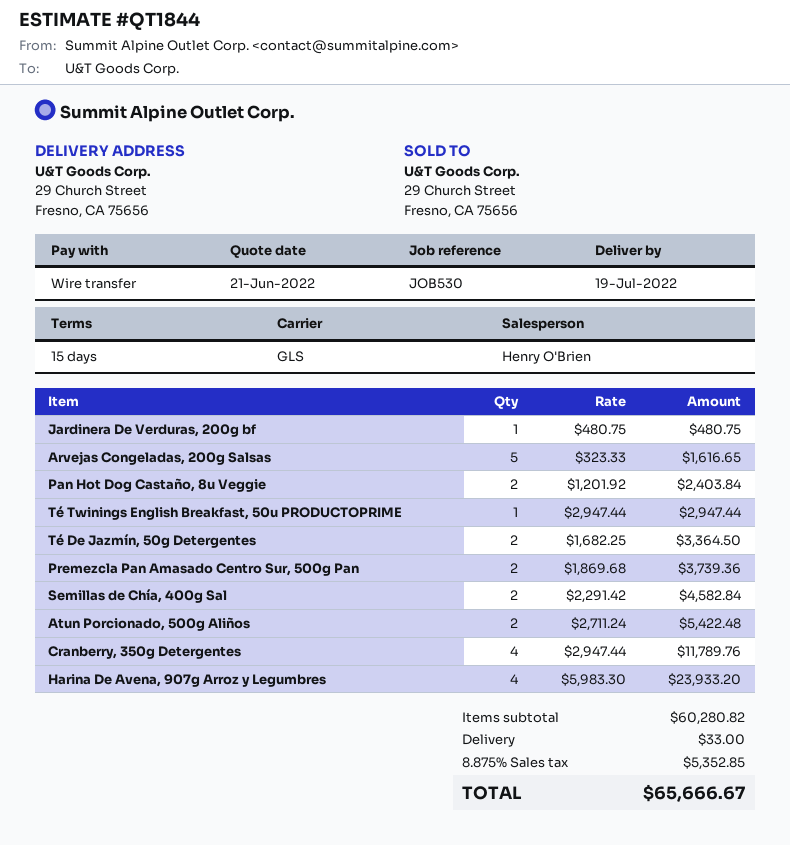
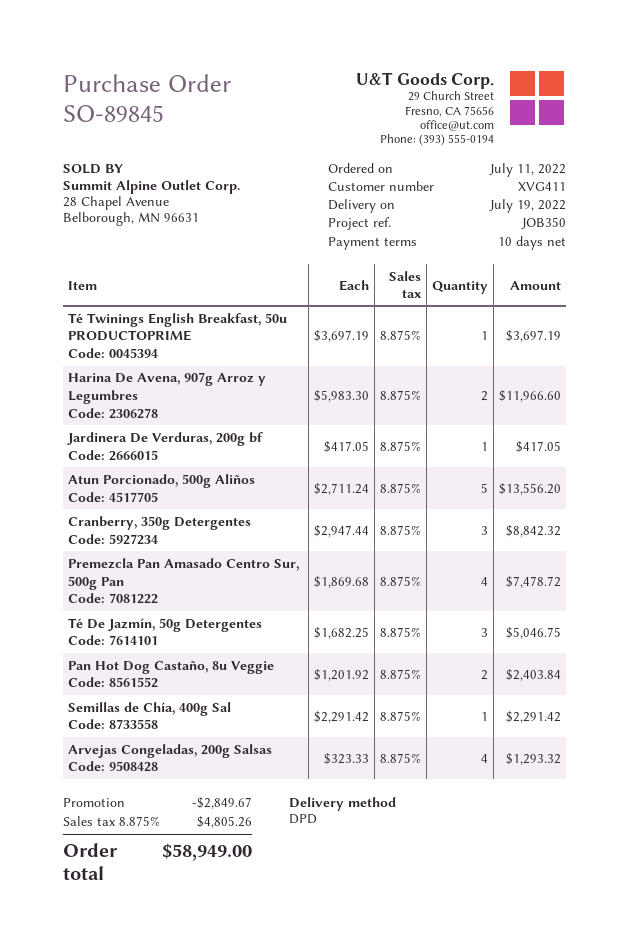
payment terms: 15 days -> 10 days
reference: JOB530 -> JOB350
shipping method: GLS -> DPD
Jardinera De Verduras, 200g bf: 1 x 480.75 = 480.75 -> 1 x 417.05 = 417.05
Arvejas Congeladas, 200g Salsas: 5 x 323.33 = 1616.65 -> 4 x 323.33 = 1293.32
Té Twinings English Breakfast, 50u PRODUCTOPRIME: 1 x 2947.44 = 2947.44 -> 1 x 3697.19 = 3697.19
Té De Jazmín, 50g Detergentes: 2 x 1682.25 = 3364.50 -> 3 x 1682.25 = 5046.75
Premezcla Pan Amasado Centro Sur, 500g Pan: 2 x 1869.68 = 3739.36 -> 4 x 1869.68 = 7478.72
Semillas de Chía, 400g Sal: 2 x 2291.42 = 4582.84 -> 1 x 2291.42 = 2291.42
Atun Porcionado, 500g Aliños: 2 x 2711.24 = 5422.48 -> 5 x 2711.24 = 13556.20
Cranberry, 350g Detergentes: 4 x 2947.44 = 11789.76 -> 3 x 2947.44 = 8842.32
Harina De Avena, 907g Arroz y Legumbres: 4 x 5983.30 = 23933.20 -> 2 x 5983.30 = 11966.60
discount: none -> 2849.67
shipping: 33.00 -> none
tax: 8.875% = 5352.85 -> 8.875% = 4805.26
total: 65666.67 -> 58949.00

